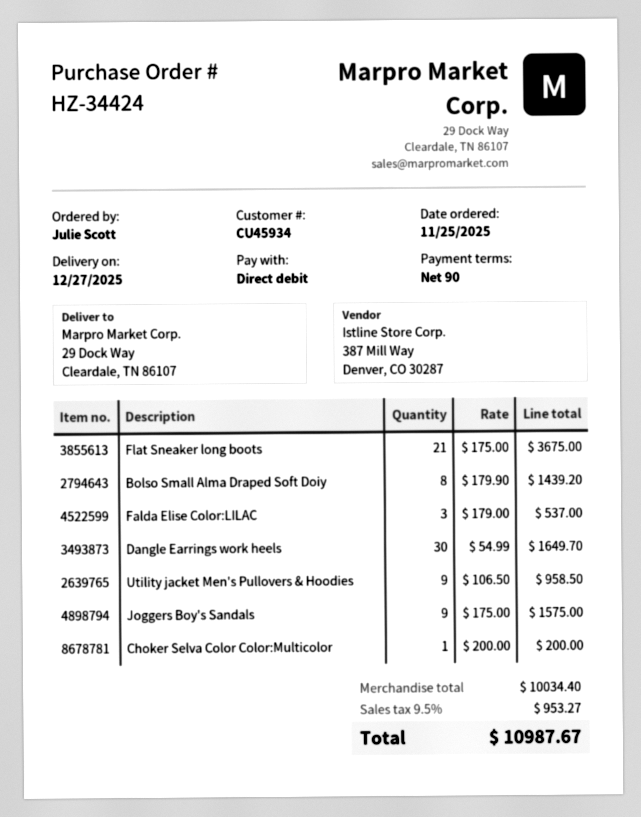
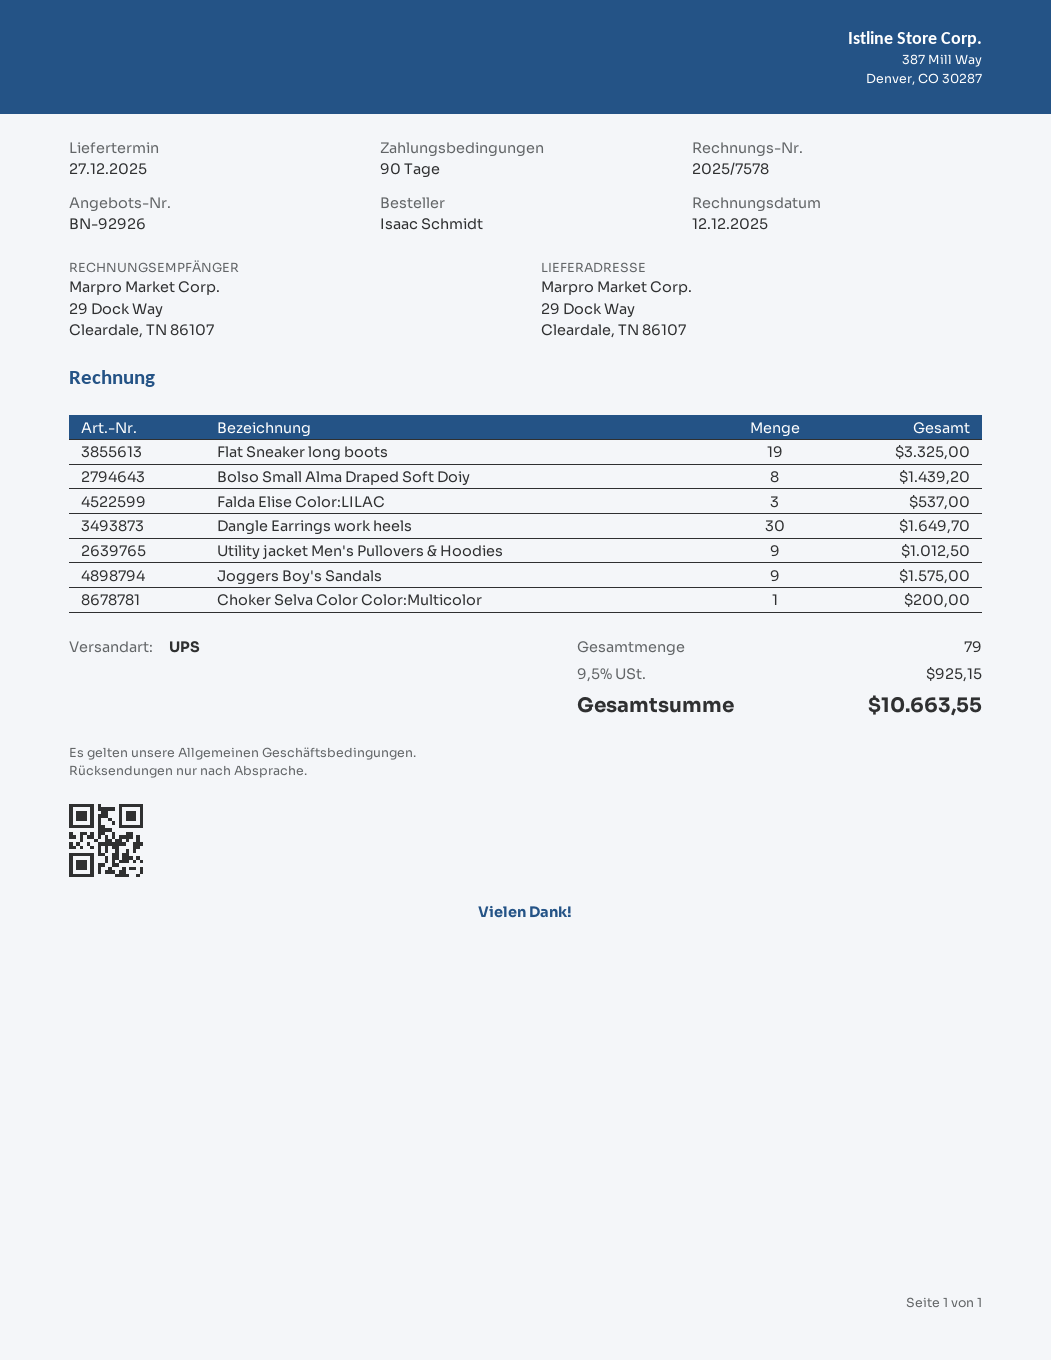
ordered by: Julie Scott -> Isaac Schmidt
Flat Sneaker long boots: 21 for 3675.00 -> 19 for 3325.00
Utility jacket Men's Pullovers & Hoodies: 9 for 958.50 -> 9 for 1012.50
tax: 9.5% = 953.27 -> 9.5% = 925.15
total: 10987.67 -> 10663.55

